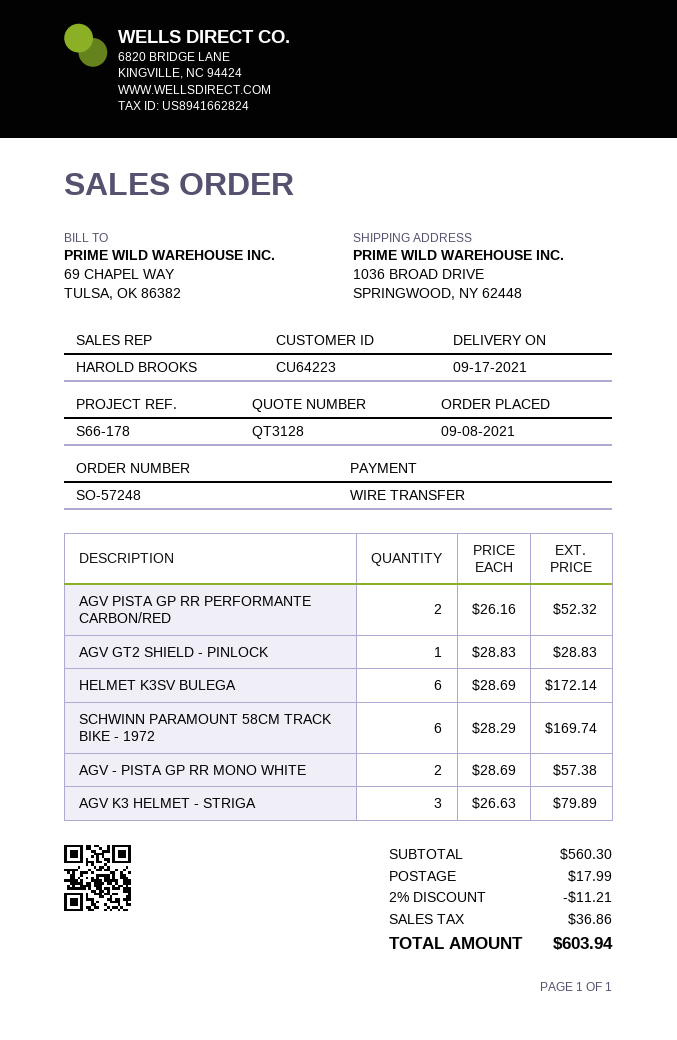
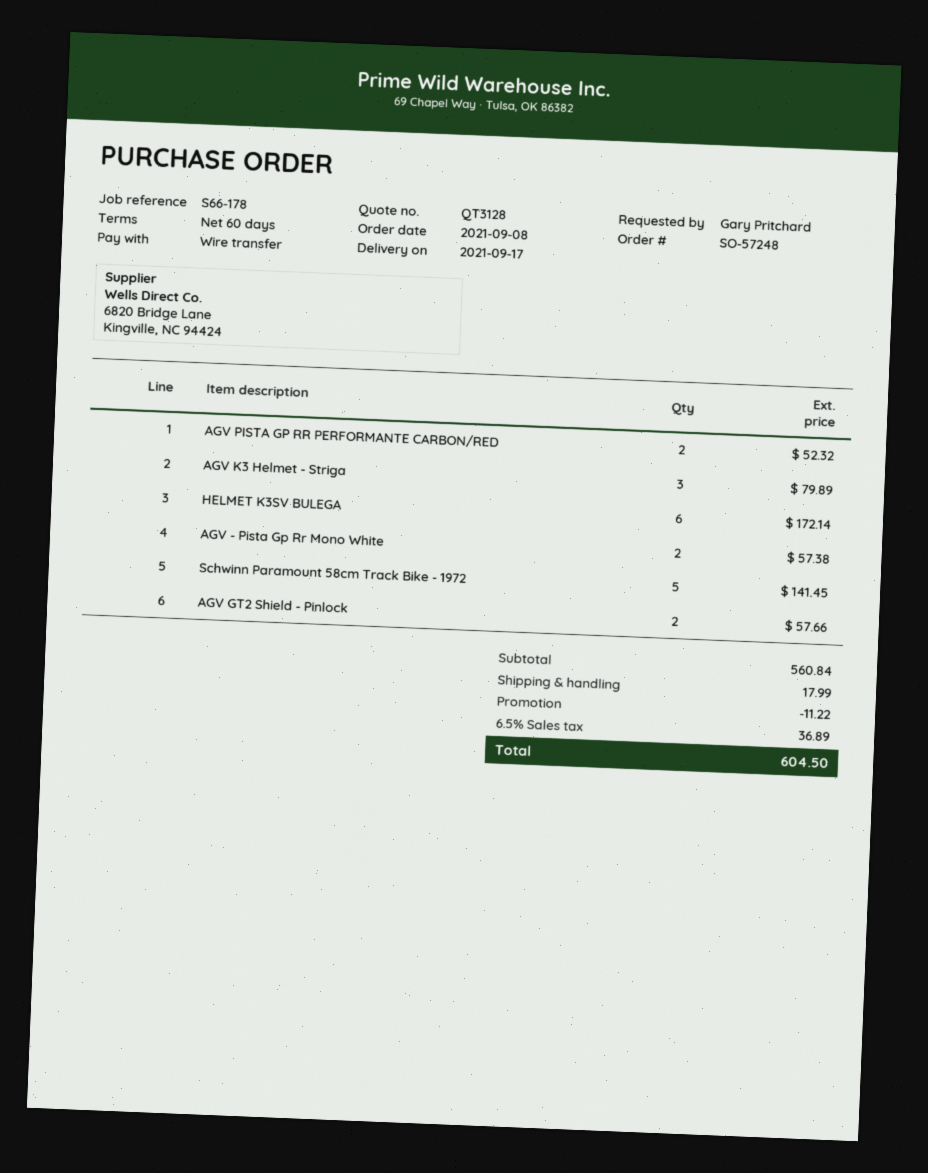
AGV GT2 SHIELD - PINLOCK: 1 for 28.83 -> 2 for 57.66
SCHWINN PARAMOUNT 58CM TRACK BIKE - 1972: 6 for 169.74 -> 5 for 141.45
subtotal: 560.30 -> 560.84
discount: 11.21 -> 11.22
tax: 36.86 -> 36.89
total: 603.94 -> 604.50

